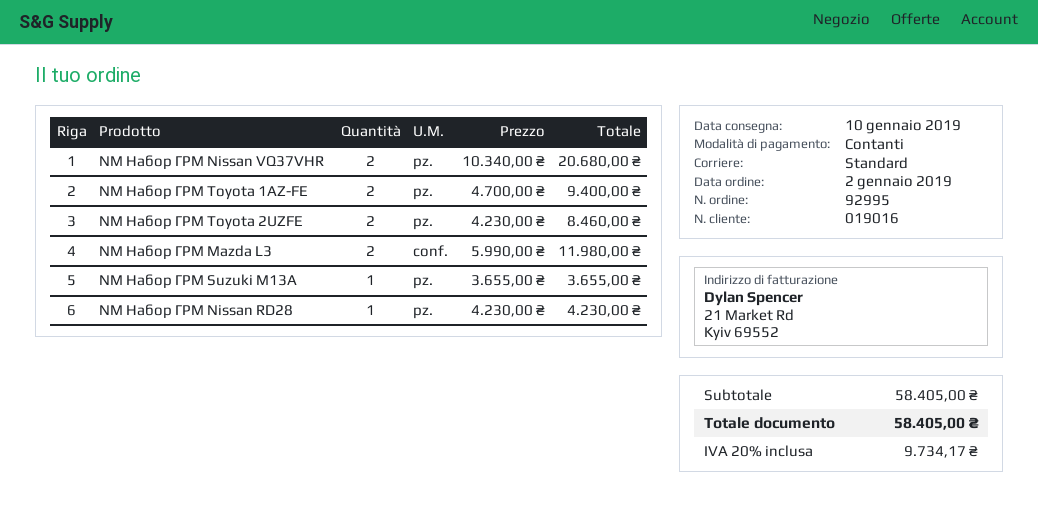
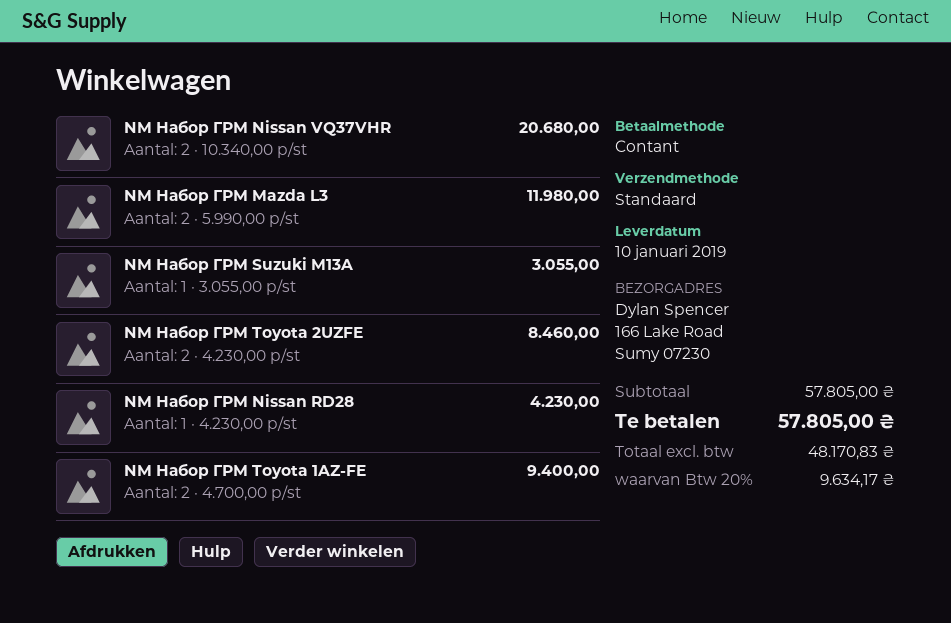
NM Набор ГРМ Suzuki M13A: 1 x 3655.00 = 3655.00 -> 1 x 3055.00 = 3055.00
subtotal: 58405.00 -> 57805.00
tax: 20% = 9734.17 -> 20% = 9634.17
total: 58405.00 -> 57805.00

